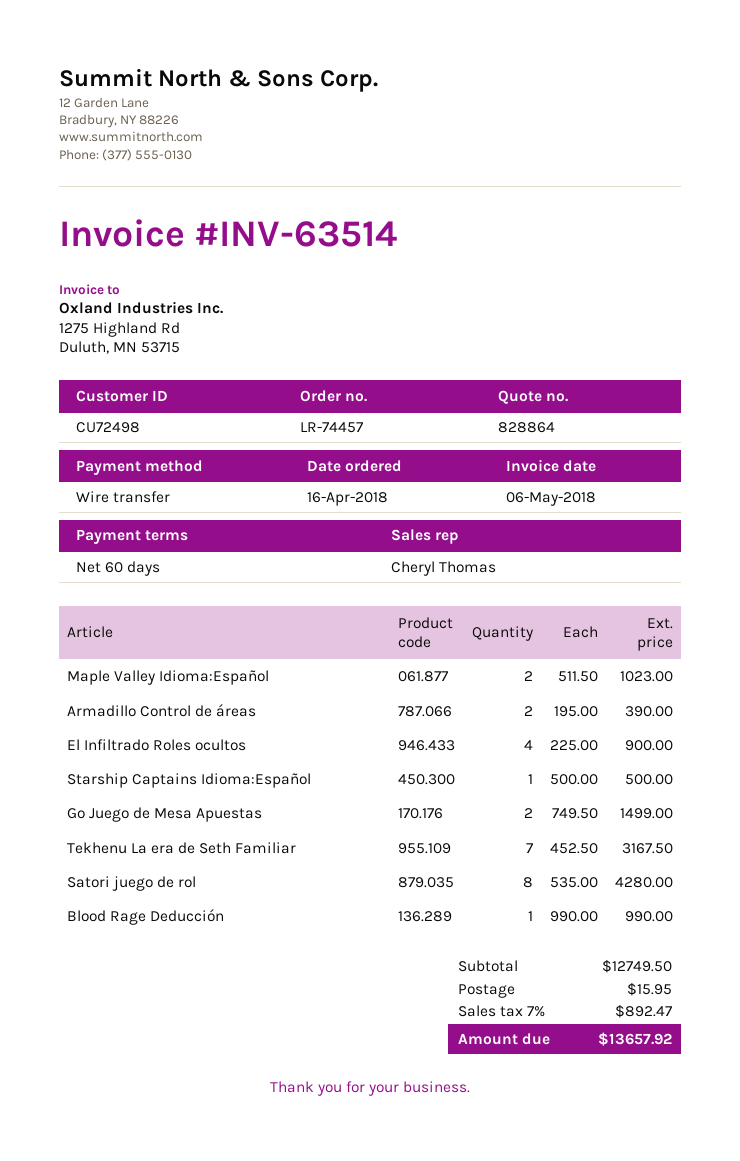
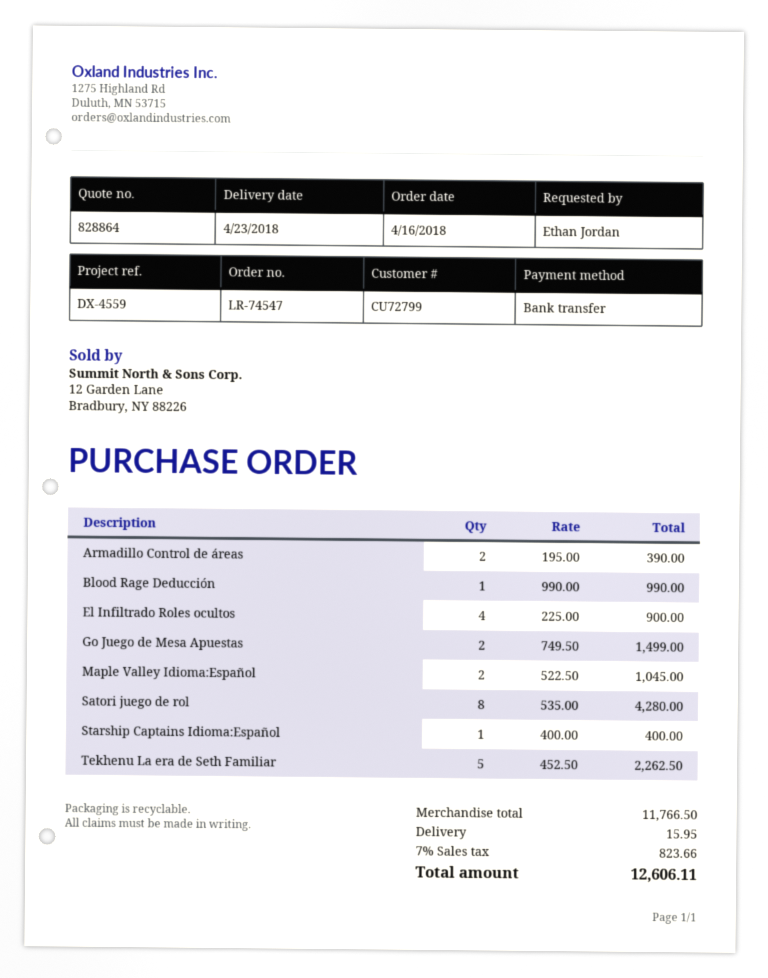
order number: LR-74457 -> LR-74547
customer number: CU72498 -> CU72799
Maple Valley Idioma:Español: 2 x 511.50 = 1023.00 -> 2 x 522.50 = 1045.00
Starship Captains Idioma:Español: 1 x 500.00 = 500.00 -> 1 x 400.00 = 400.00
Tekhenu La era de Seth Familiar: 7 x 452.50 = 3167.50 -> 5 x 452.50 = 2262.50
subtotal: 12749.50 -> 11766.50
tax: 7% = 892.47 -> 7% = 823.66
total: 13657.92 -> 12606.11

